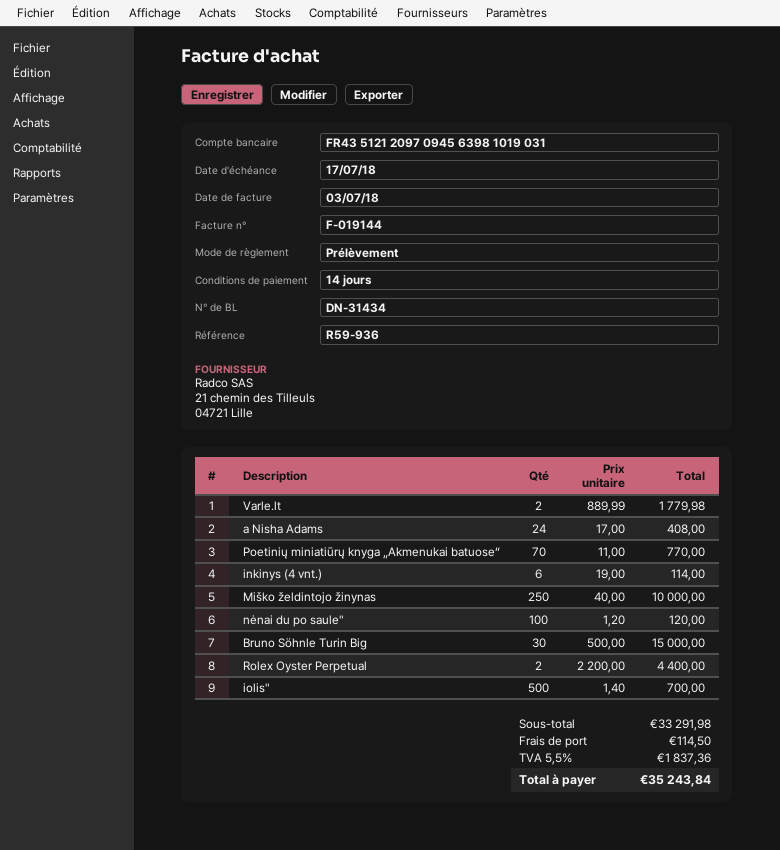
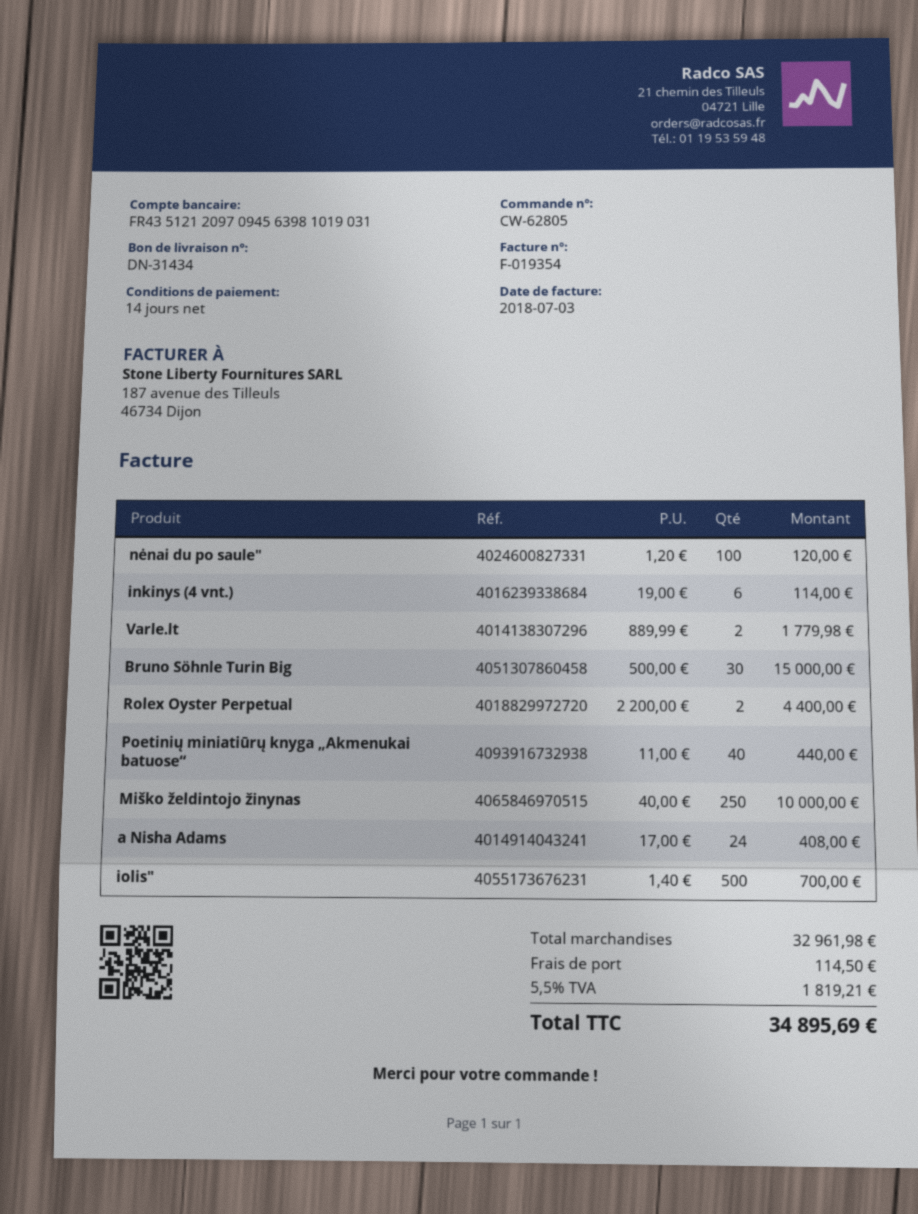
invoice number: F-019144 -> F-019354
Poetinių miniatiūrų knyga „Akmenukai batuose“: 70 x 11.00 = 770.00 -> 40 x 11.00 = 440.00
subtotal: 33291.98 -> 32961.98
tax: 5.5% = 1837.36 -> 5.5% = 1819.21
total: 35243.84 -> 34895.69

